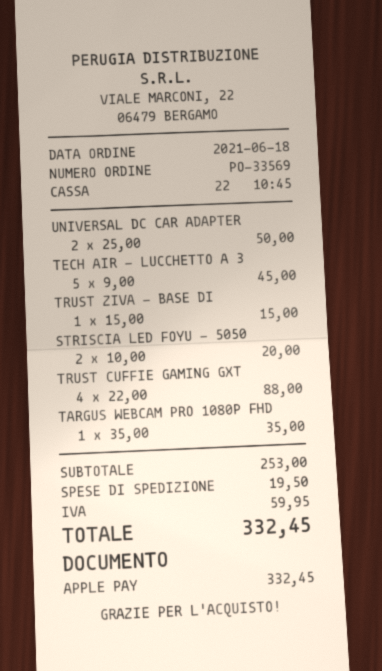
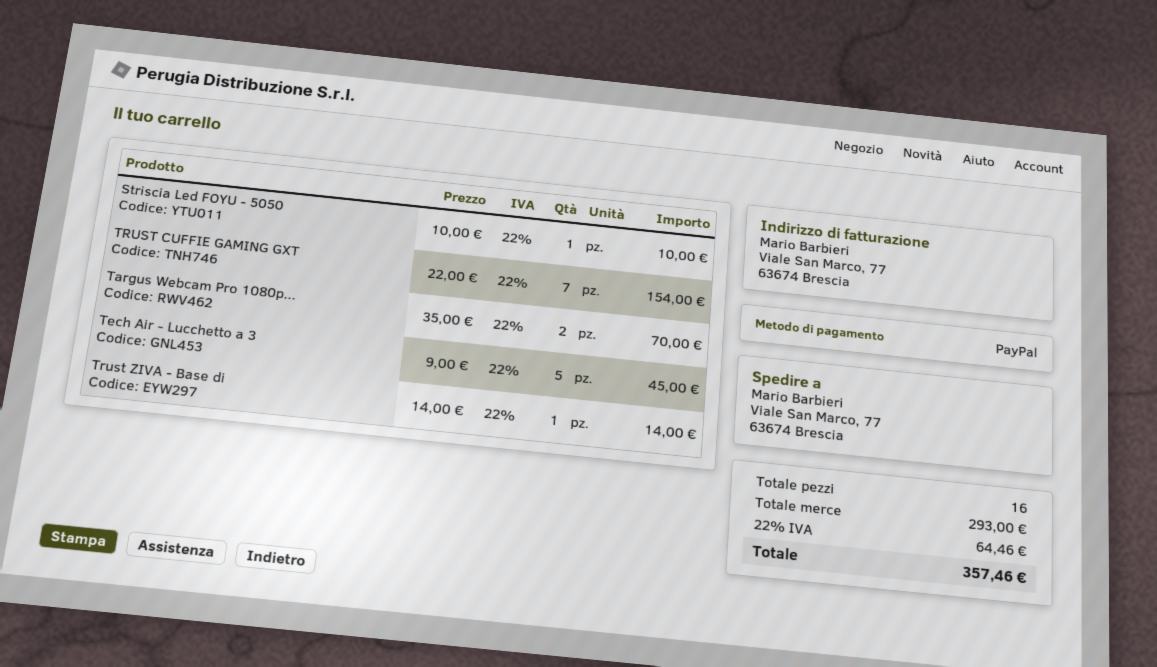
payment method: Apple Pay -> PayPal
UNIVERSAL DC CAR ADAPTER: 2 x 25.00 = 50.00 -> none
TRUST ZIVA - BASE DI: 1 x 15.00 = 15.00 -> 1 x 14.00 = 14.00
STRISCIA LED FOYU - 5050: 2 x 10.00 = 20.00 -> 1 x 10.00 = 10.00
TRUST CUFFIE GAMING GXT: 4 x 22.00 = 88.00 -> 7 x 22.00 = 154.00
TARGUS WEBCAM PRO 1080P FHD: 1 x 35.00 = 35.00 -> 2 x 35.00 = 70.00
subtotal: 253.00 -> 293.00
shipping: 19.50 -> none
tax: 59.95 -> 64.46
total: 332.45 -> 357.46

